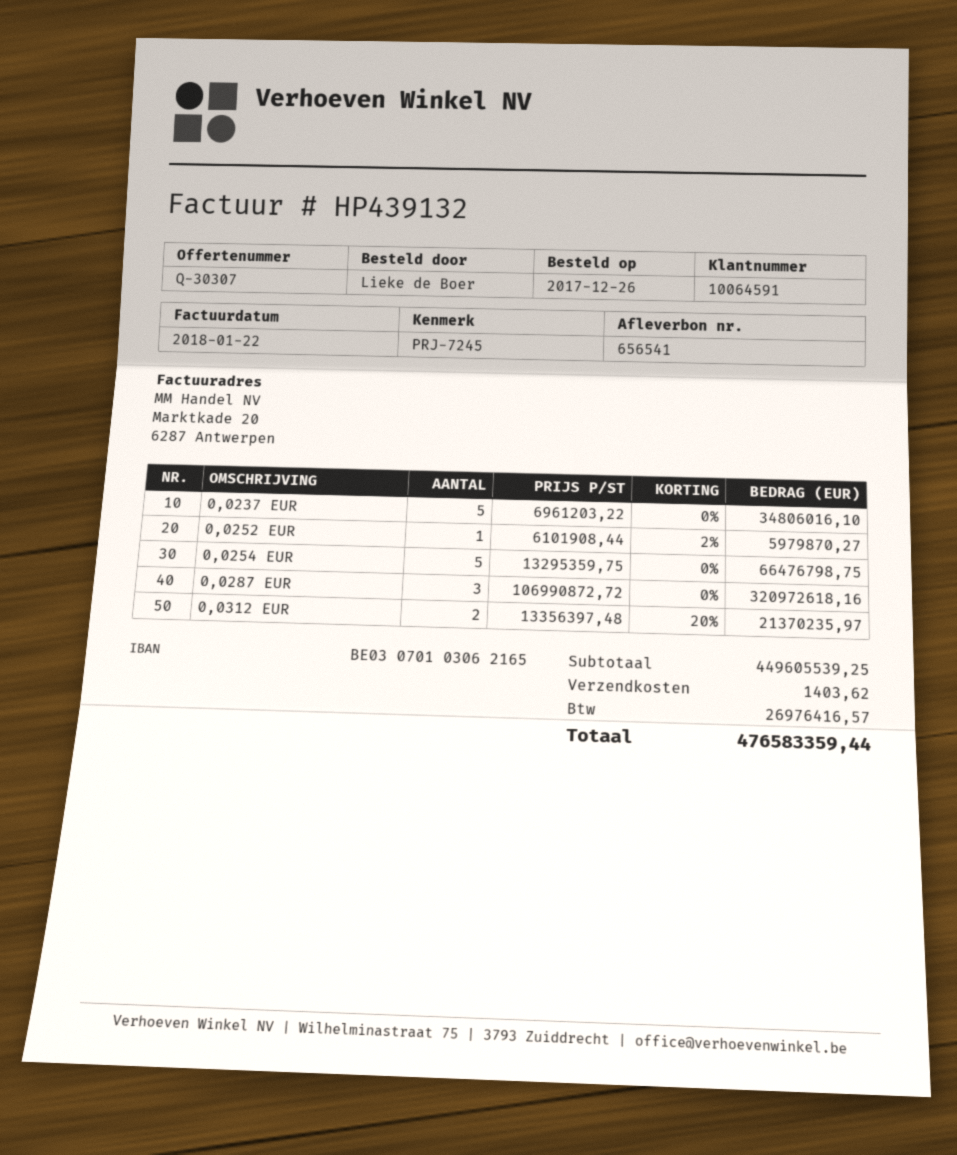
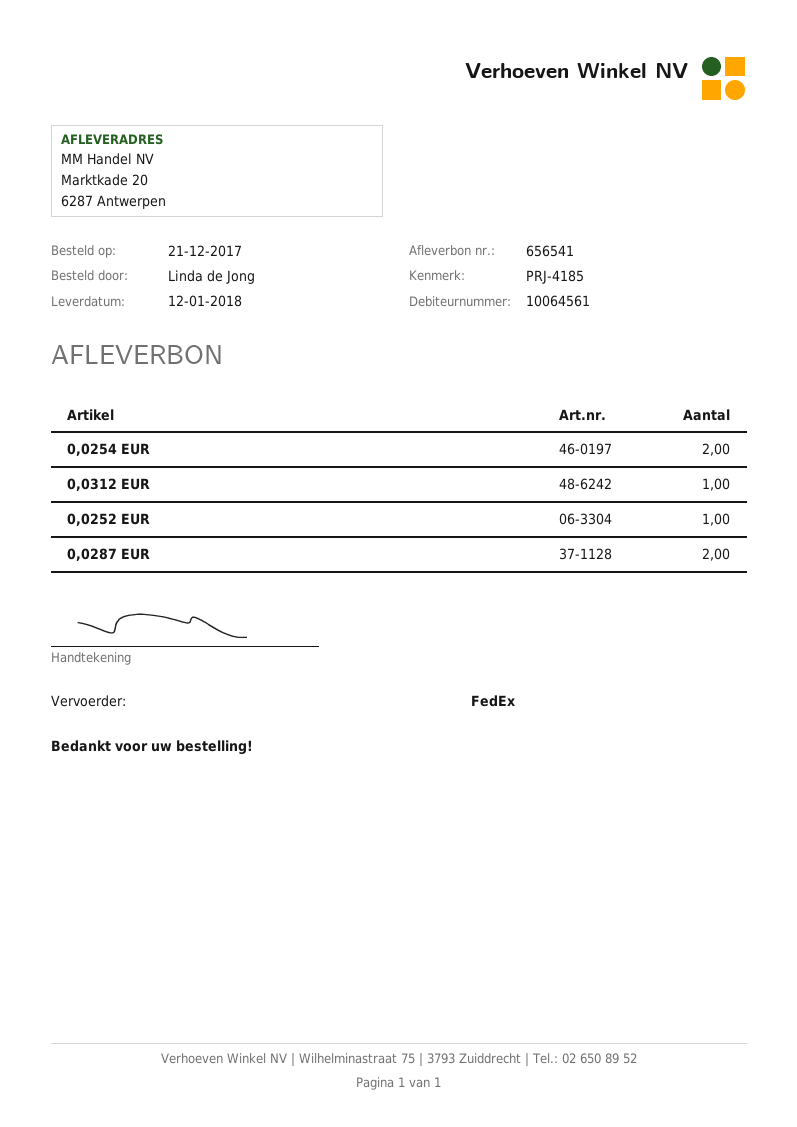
order date: 2017-12-26 -> 2017-12-21
customer number: 10064591 -> 10064561
reference: PRJ-7245 -> PRJ-4185
ordered by: Lieke de Boer -> Linda de Jong
0,0237 EUR: 5 -> none
0,0254 EUR: 5 -> 2
0,0287 EUR: 3 -> 2
0,0312 EUR: 2 -> 1

